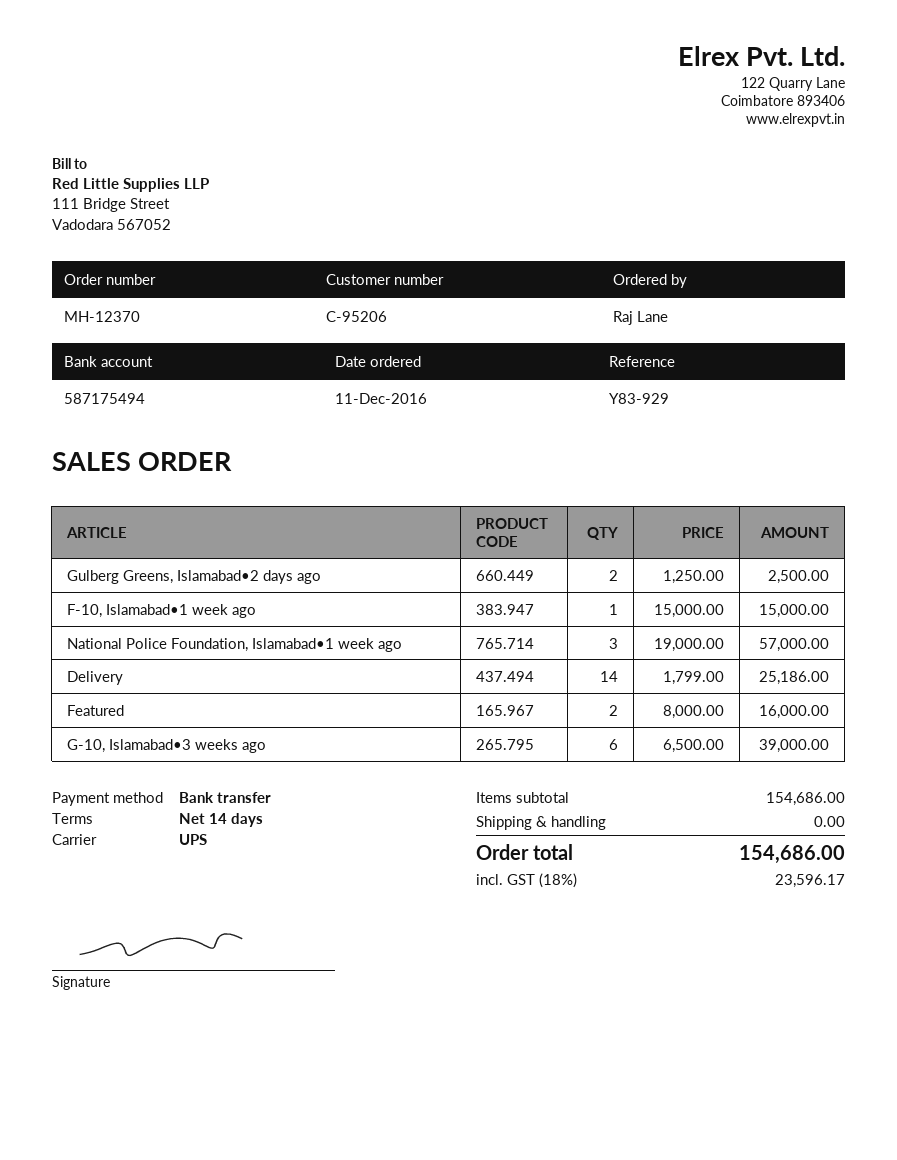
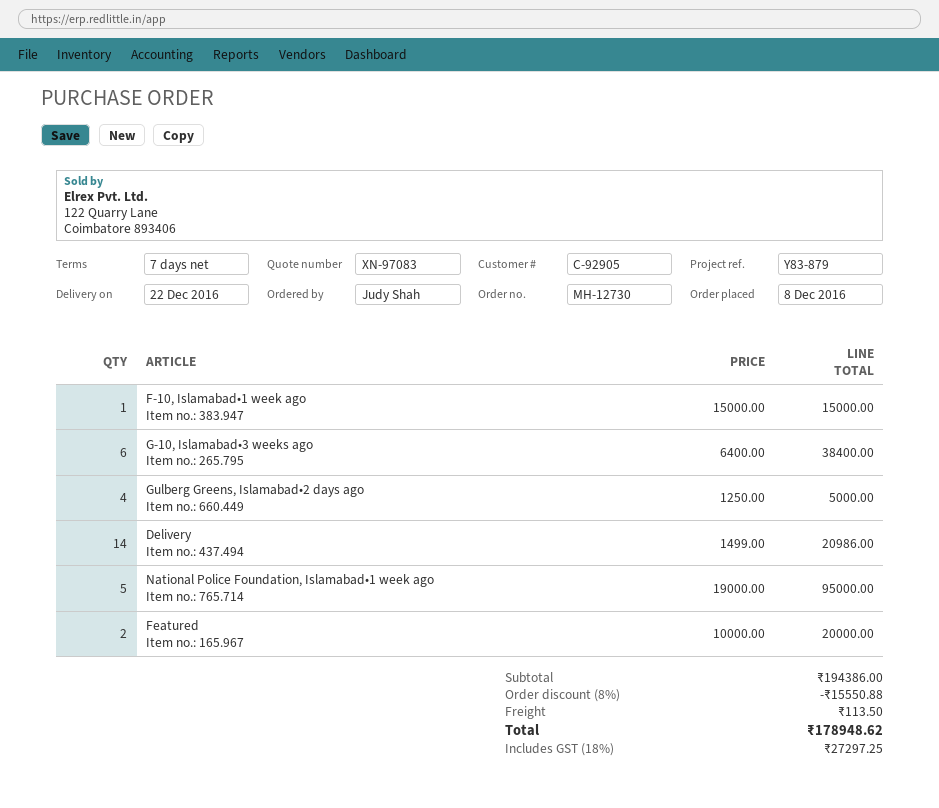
order number: MH-12370 -> MH-12730
order date: 2016-12-11 -> 2016-12-08
payment terms: 14 days -> 7 days
customer number: C-95206 -> C-92905
reference: Y83-929 -> Y83-879
ordered by: Raj Lane -> Judy Shah
Gulberg Greens, Islamabad•2 days ago: 2 x 1250.00 = 2500.00 -> 4 x 1250.00 = 5000.00
National Police Foundation, Islamabad•1 week ago: 3 x 19000.00 = 57000.00 -> 5 x 19000.00 = 95000.00
Delivery: 14 x 1799.00 = 25186.00 -> 14 x 1499.00 = 20986.00
Featured: 2 x 8000.00 = 16000.00 -> 2 x 10000.00 = 20000.00
G-10, Islamabad•3 weeks ago: 6 x 6500.00 = 39000.00 -> 6 x 6400.00 = 38400.00
subtotal: 154686.00 -> 194386.00
discount: none -> 8% = 15550.88
shipping: 0.00 -> 113.50
tax: 18% = 23596.17 -> 18% = 27297.25
total: 154686.00 -> 178948.62

